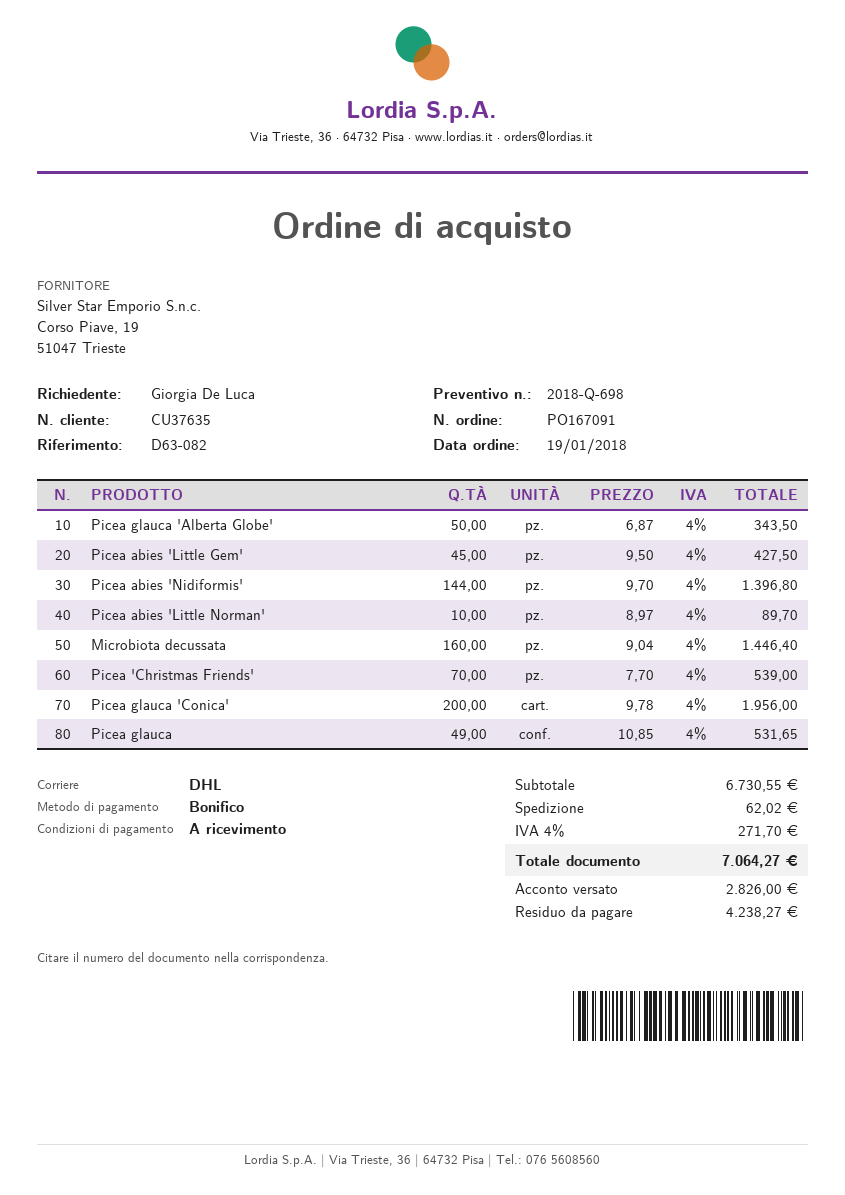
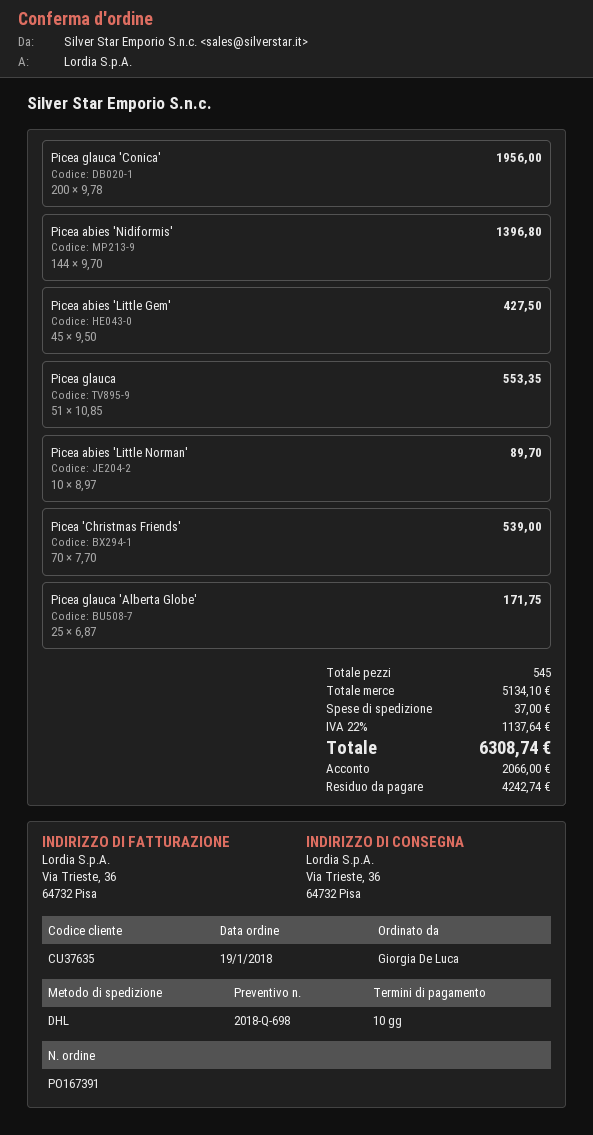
order number: PO167091 -> PO167391
payment terms: on receipt -> 10 days
Picea glauca 'Alberta Globe': 50 x 6.87 = 343.50 -> 25 x 6.87 = 171.75
Microbiota decussata: 160 x 9.04 = 1446.40 -> none
Picea glauca: 49 x 10.85 = 531.65 -> 51 x 10.85 = 553.35
subtotal: 6730.55 -> 5134.10
shipping: 62.02 -> 37.00
tax: 4% = 271.70 -> 22% = 1137.64
total: 7064.27 -> 6308.74
deposit: 2826.00 -> 2066.00
balance: 4238.27 -> 4242.74

